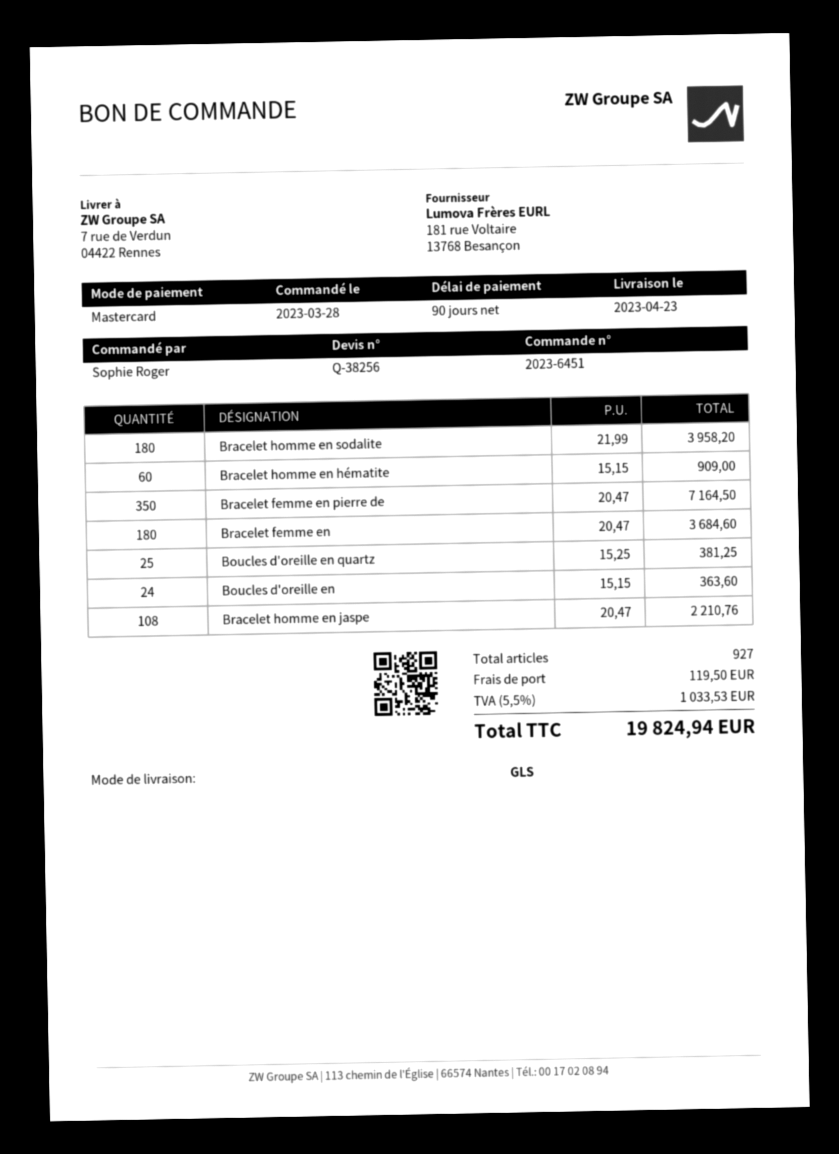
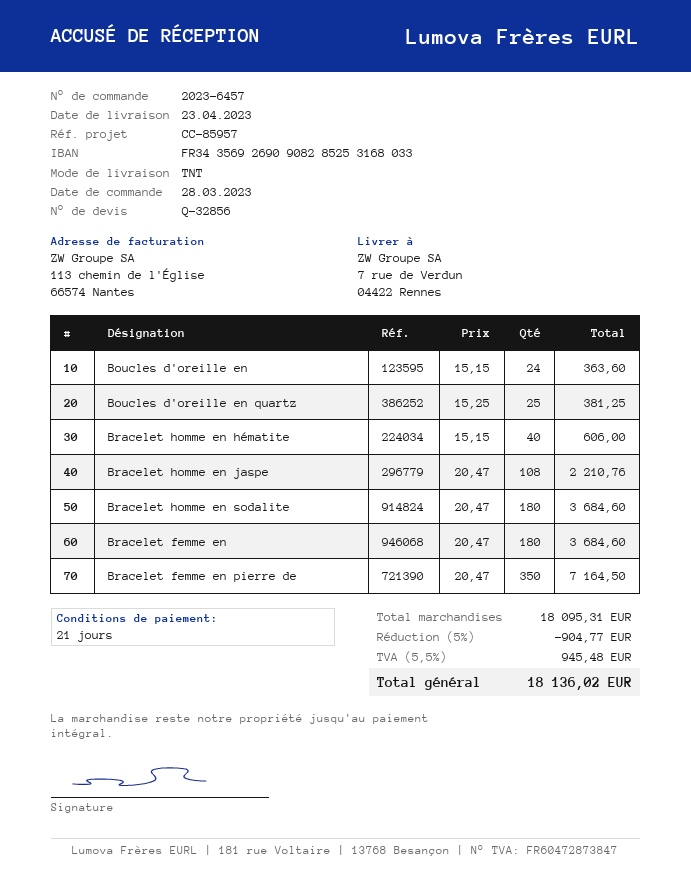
quote number: Q-38256 -> Q-32856
order number: 2023-6451 -> 2023-6457
payment terms: 90 days -> 21 days
shipping method: GLS -> TNT
Bracelet homme en sodalite: 180 x 21.99 = 3958.20 -> 180 x 20.47 = 3684.60
Bracelet homme en hématite: 60 x 15.15 = 909.00 -> 40 x 15.15 = 606.00
discount: none -> 5% = 904.77
shipping: 119.50 -> none
tax: 5.5% = 1033.53 -> 5.5% = 945.48
total: 19824.94 -> 18136.02

